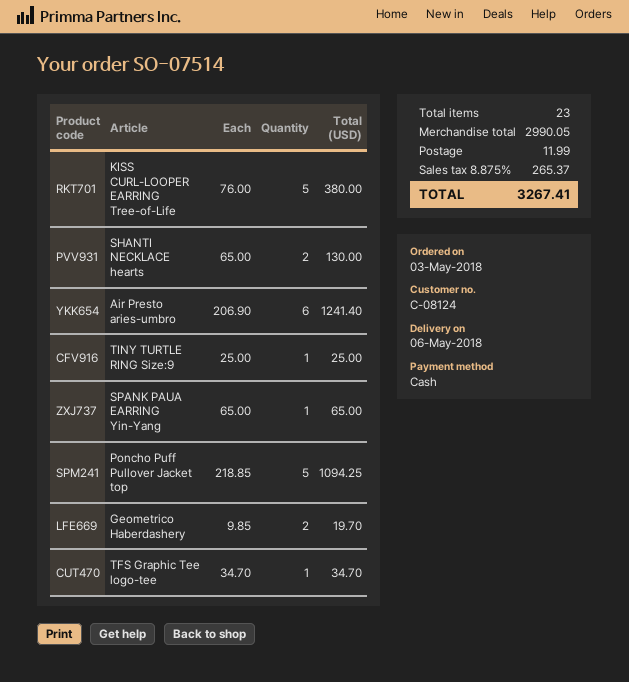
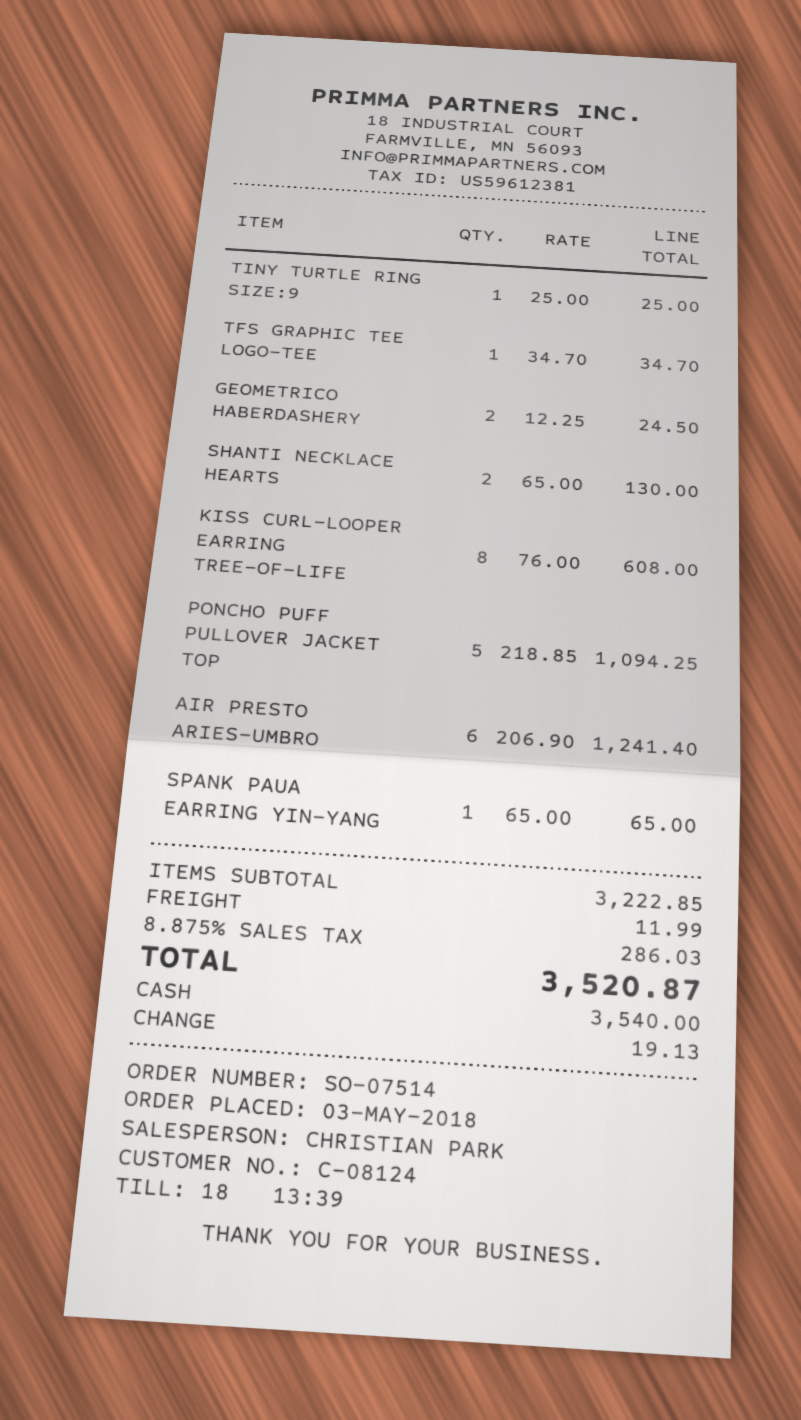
KISS CURL-LOOPER EARRING Tree-of-Life: 5 x 76.00 = 380.00 -> 8 x 76.00 = 608.00
Geometrico Haberdashery: 2 x 9.85 = 19.70 -> 2 x 12.25 = 24.50
subtotal: 2990.05 -> 3222.85
tax: 8.875% = 265.37 -> 8.875% = 286.03
total: 3267.41 -> 3520.87

